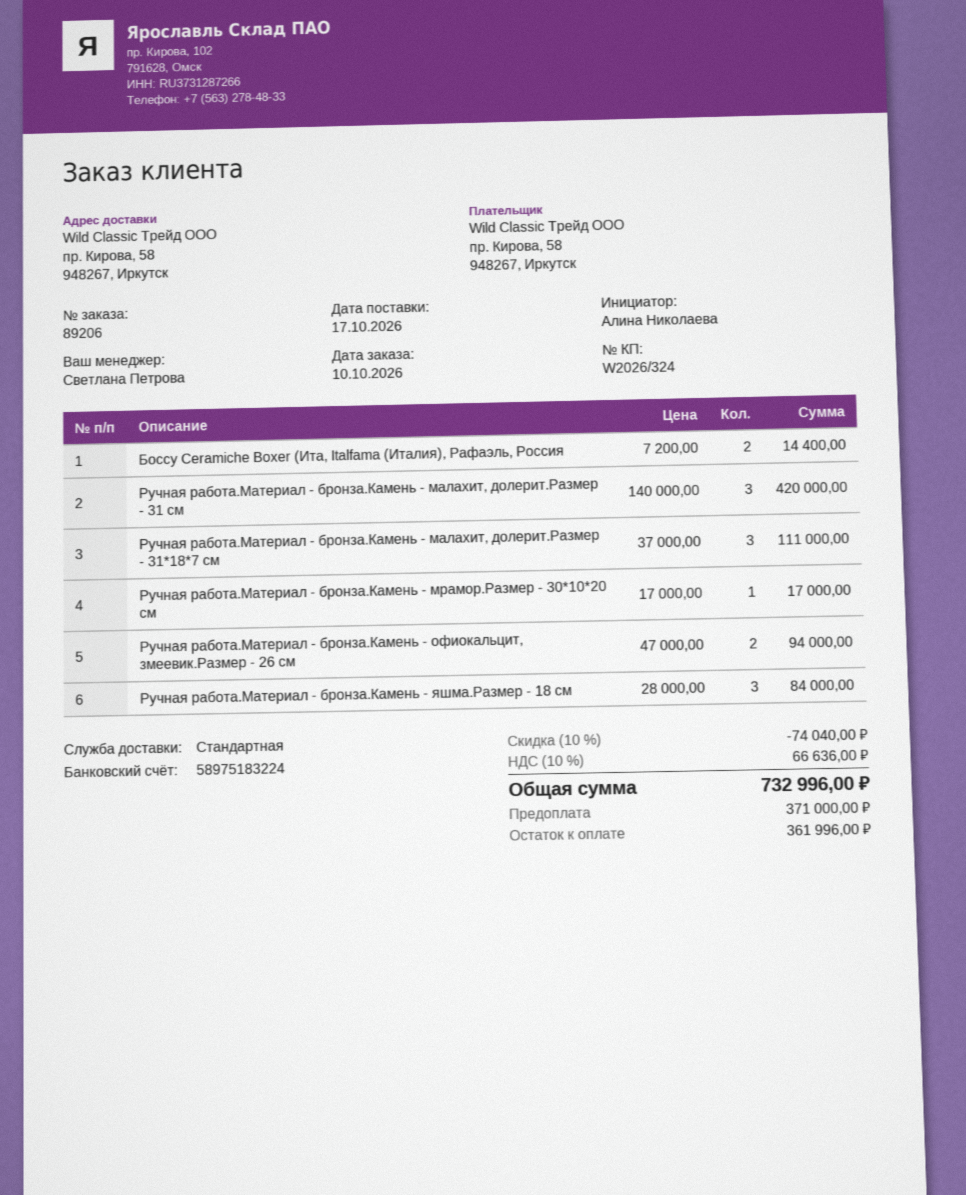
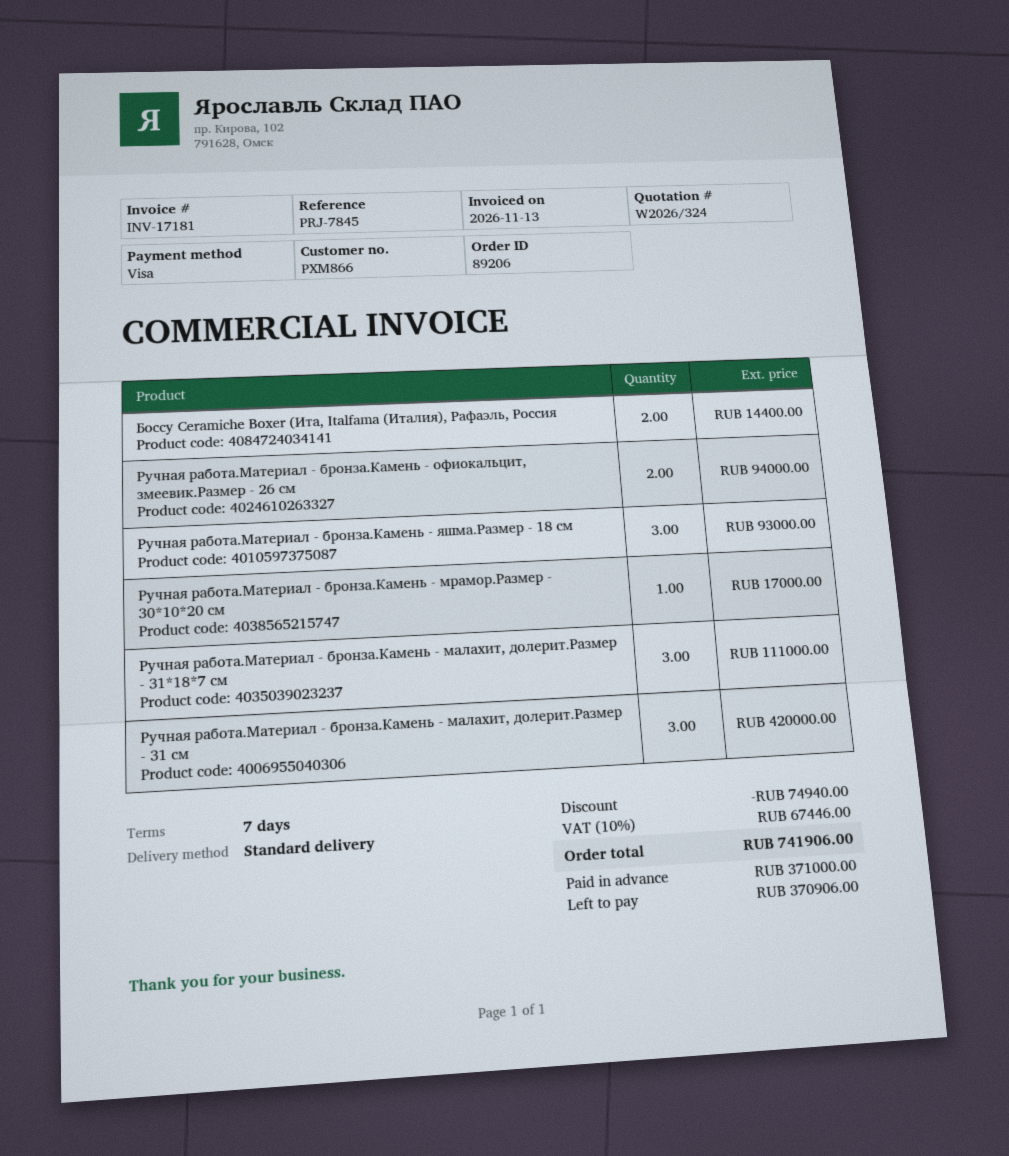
Ручная работа.Материал - бронза.Камень - яшма.Размер - 18 см: 3 for 84000.00 -> 3 for 93000.00
discount: 74040.00 -> 74940.00
tax: 10% = 66636.00 -> 10% = 67446.00
total: 732996.00 -> 741906.00
balance: 361996.00 -> 370906.00

